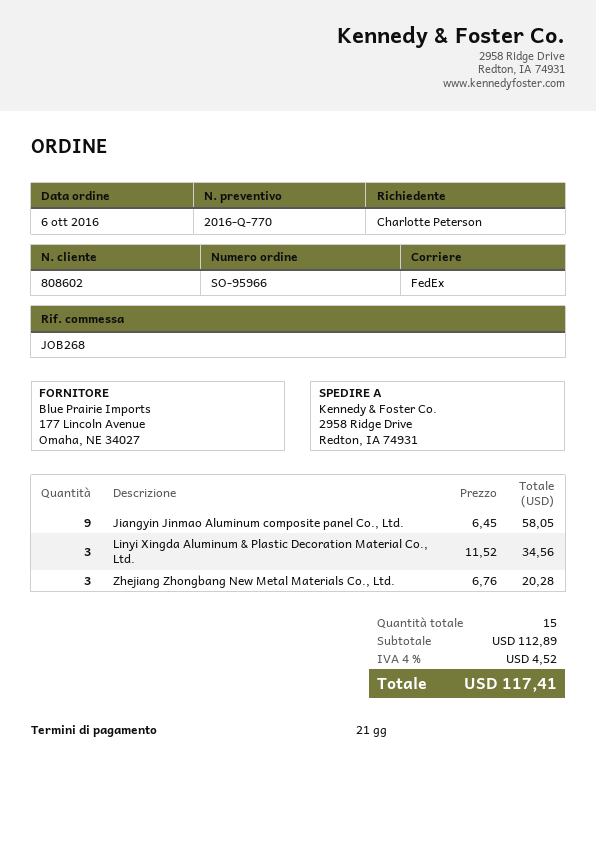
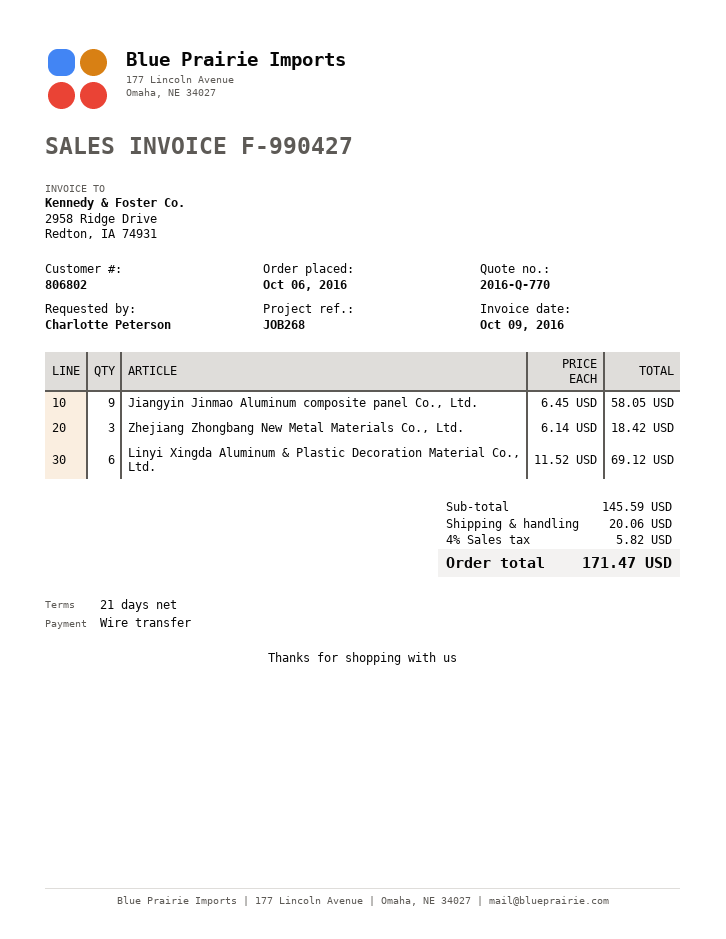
customer number: 808602 -> 806802
Linyi Xingda Aluminum & Plastic Decoration Material Co., Ltd.: 3 x 11.52 = 34.56 -> 6 x 11.52 = 69.12
Zhejiang Zhongbang New Metal Materials Co., Ltd.: 3 x 6.76 = 20.28 -> 3 x 6.14 = 18.42
subtotal: 112.89 -> 145.59
shipping: none -> 20.06
tax: 4% = 4.52 -> 4% = 5.82
total: 117.41 -> 171.47

